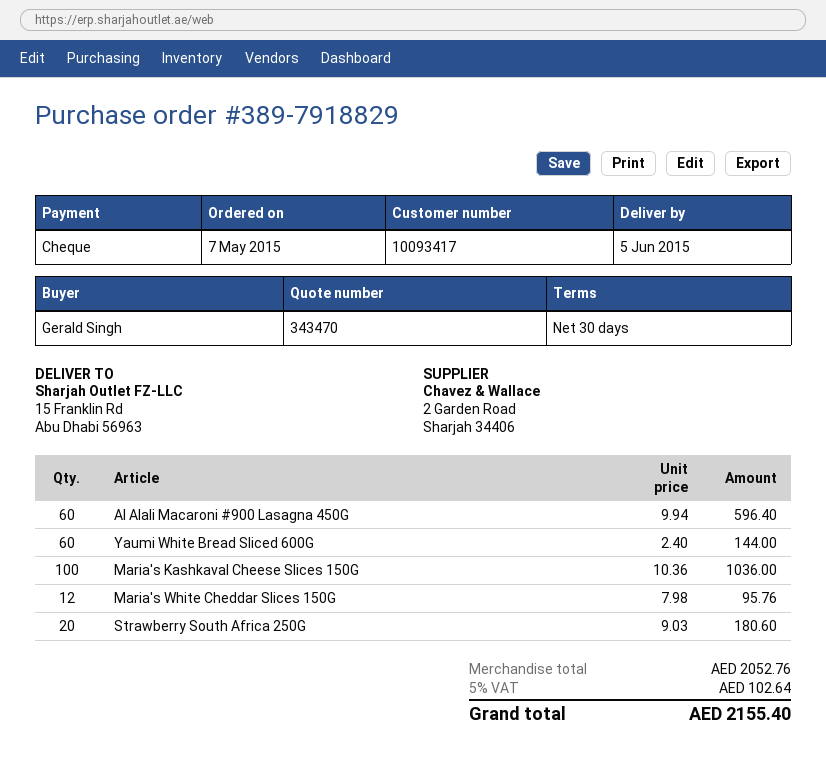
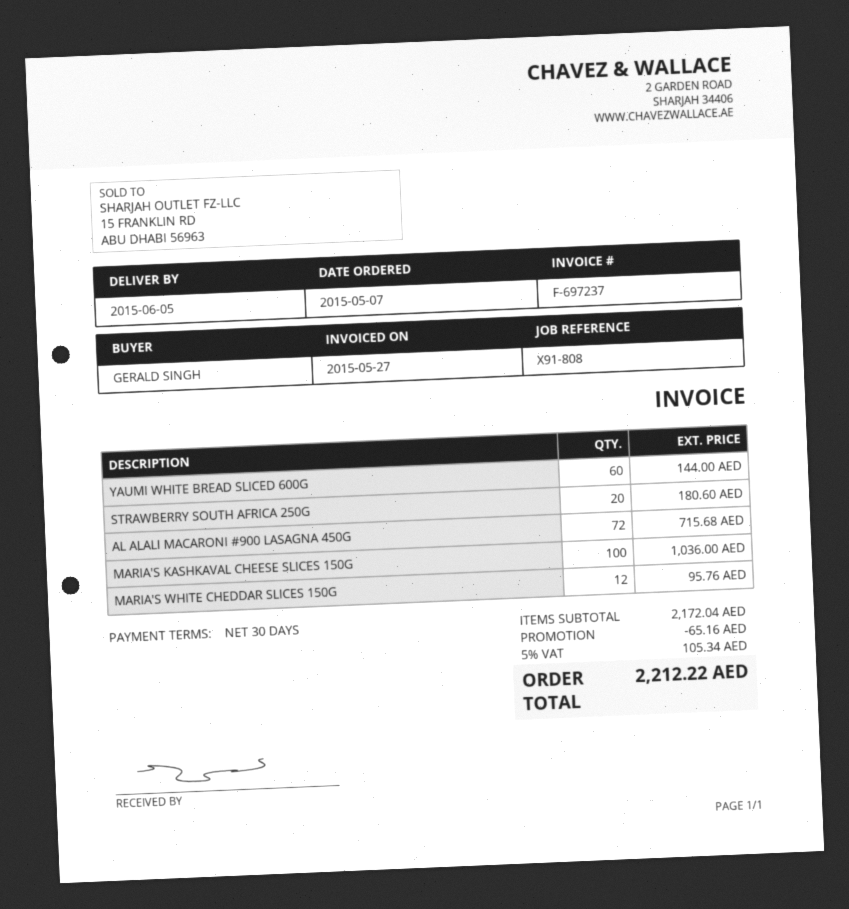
Al Alali Macaroni #900 Lasagna 450G: 60 for 596.40 -> 72 for 715.68
subtotal: 2052.76 -> 2172.04
discount: none -> 65.16
tax: 5% = 102.64 -> 5% = 105.34
total: 2155.40 -> 2212.22

